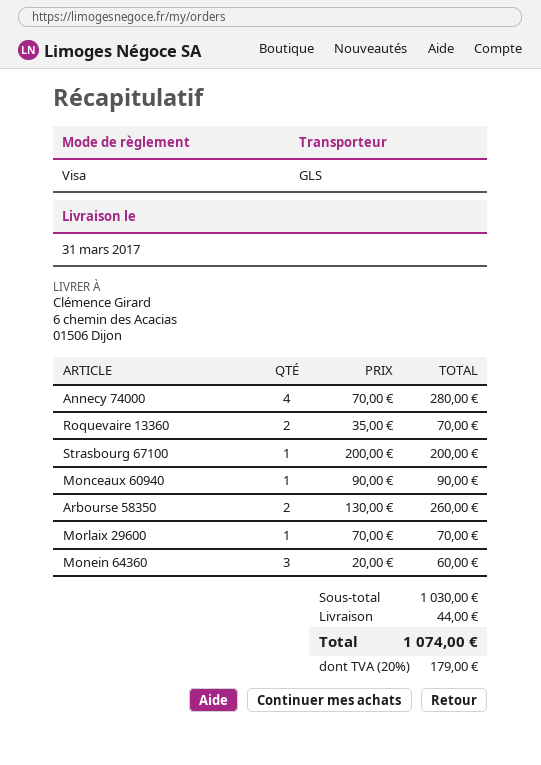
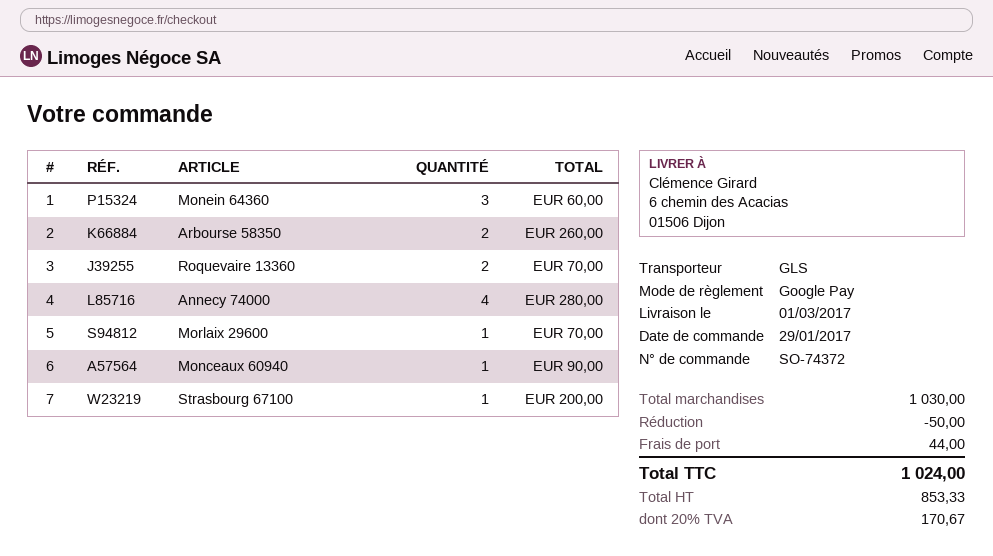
delivery date: 2017-03-31 -> 2017-03-01
payment method: Visa -> Google Pay
discount: none -> 50.00
tax: 20% = 179.00 -> 20% = 170.67
total: 1074.00 -> 1024.00

